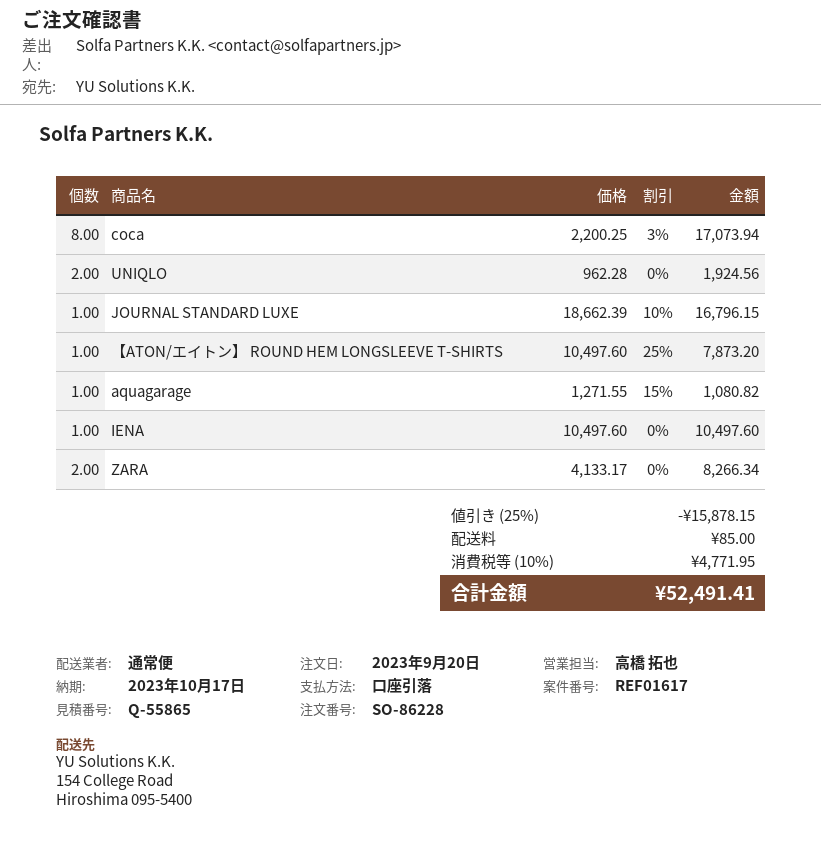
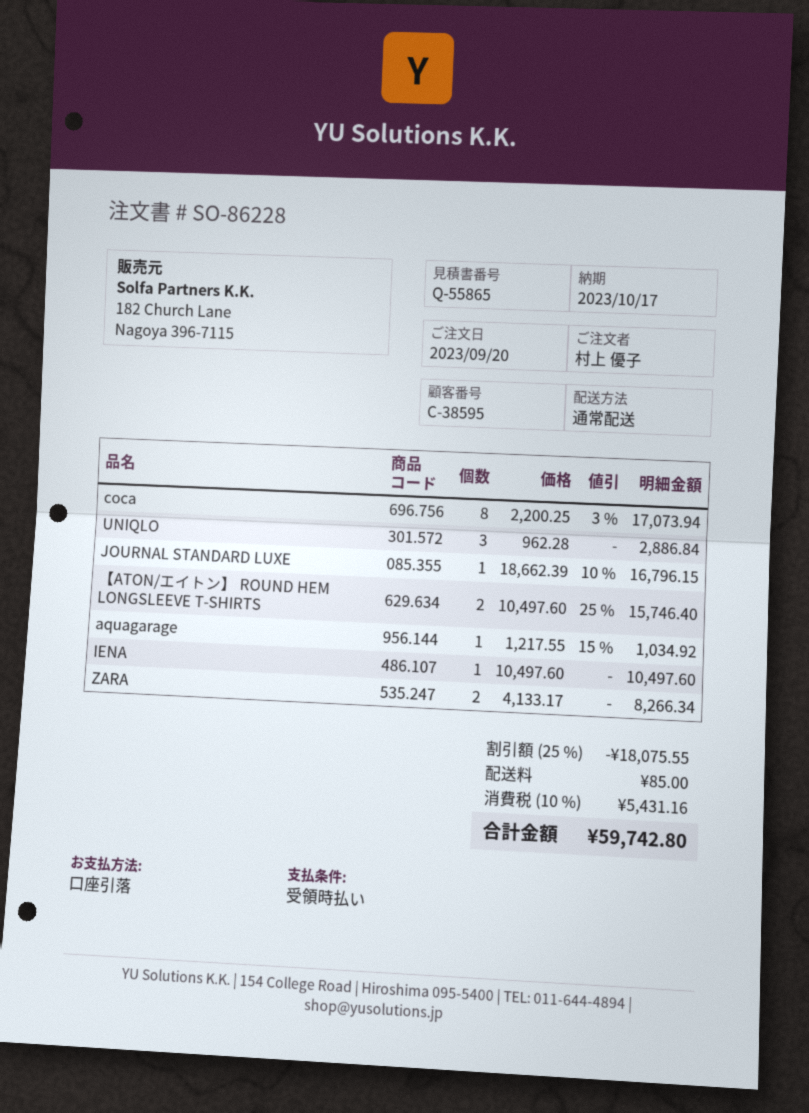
UNIQLO: 2 x 962.28 = 1924.56 -> 3 x 962.28 = 2886.84
【ATON/エイトン】 ROUND HEM LONGSLEEVE T-SHIRTS: 1 x 10497.60 - 25% = 7873.20 -> 2 x 10497.60 - 25% = 15746.40
aquagarage: 1 x 1271.55 - 15% = 1080.82 -> 1 x 1217.55 - 15% = 1034.92
discount: 25% = 15878.15 -> 25% = 18075.55
tax: 10% = 4771.95 -> 10% = 5431.16
total: 52491.41 -> 59742.80

